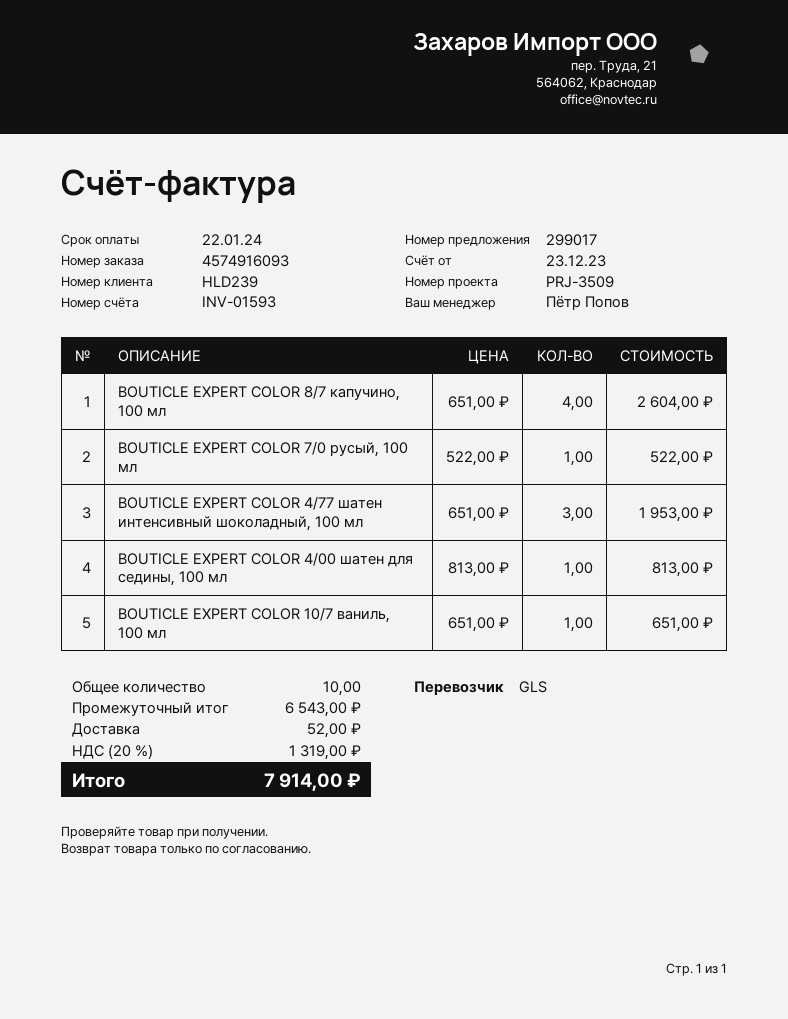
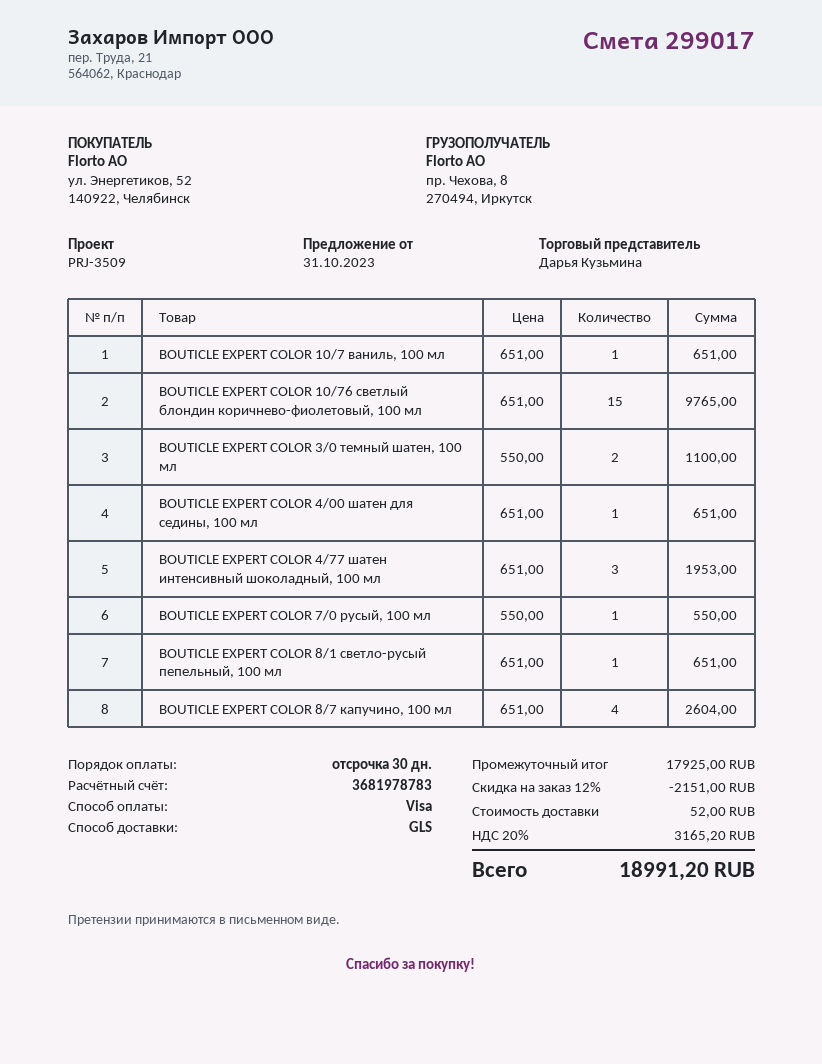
sales rep: Пётр Попов -> Дарья Кузьмина
BOUTICLE EXPERT COLOR 7/0 русый, 100 мл: 1 x 522.00 = 522.00 -> 1 x 550.00 = 550.00
BOUTICLE EXPERT COLOR 4/00 шатен для седины, 100 мл: 1 x 813.00 = 813.00 -> 1 x 651.00 = 651.00
BOUTICLE EXPERT COLOR 10/76 светлый блондин коричнево-фиолетовый, 100 мл: none -> 15 x 651.00 = 9765.00
BOUTICLE EXPERT COLOR 3/0 темный шатен, 100 мл: none -> 2 x 550.00 = 1100.00
BOUTICLE EXPERT COLOR 8/1 светло-русый пепельный, 100 мл: none -> 1 x 651.00 = 651.00
subtotal: 6543.00 -> 17925.00
discount: none -> 12% = 2151.00
tax: 20% = 1319.00 -> 20% = 3165.20
total: 7914.00 -> 18991.20

